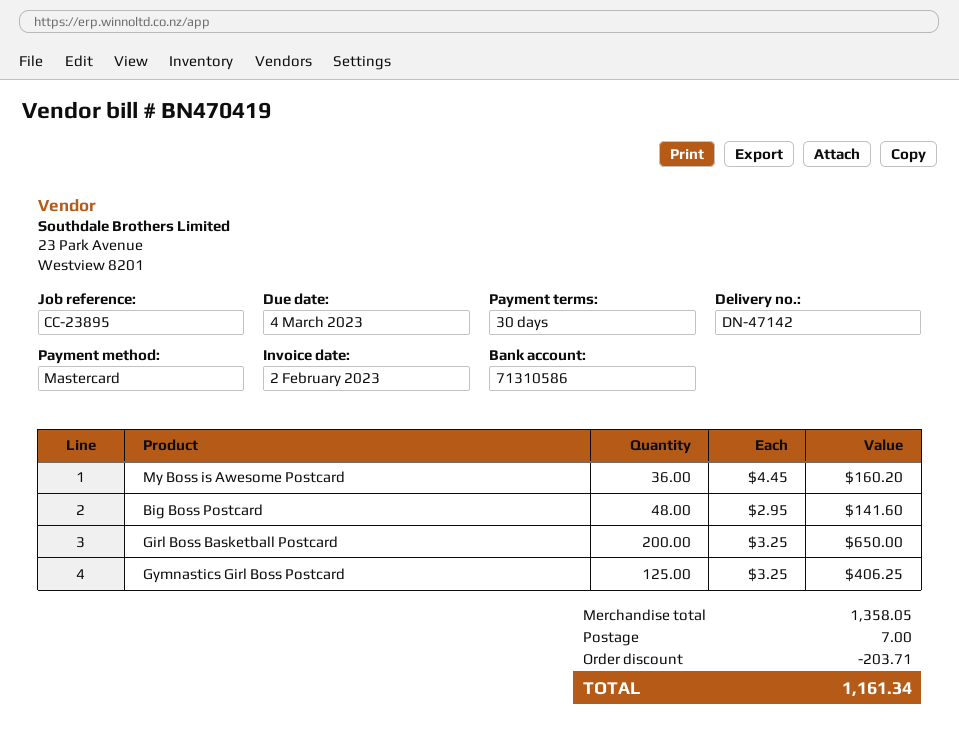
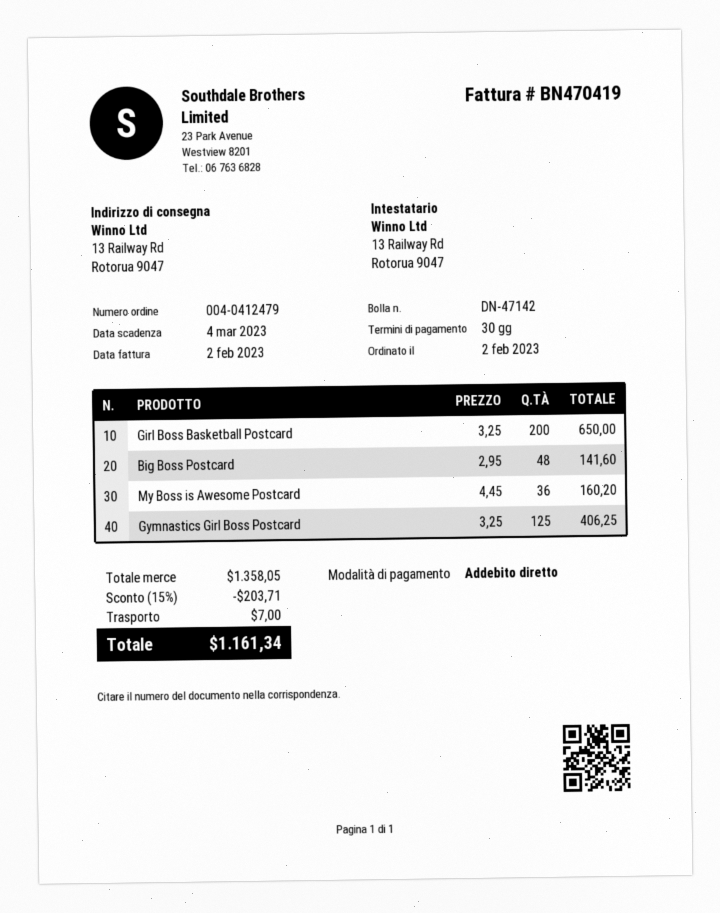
payment method: Mastercard -> direct debit

